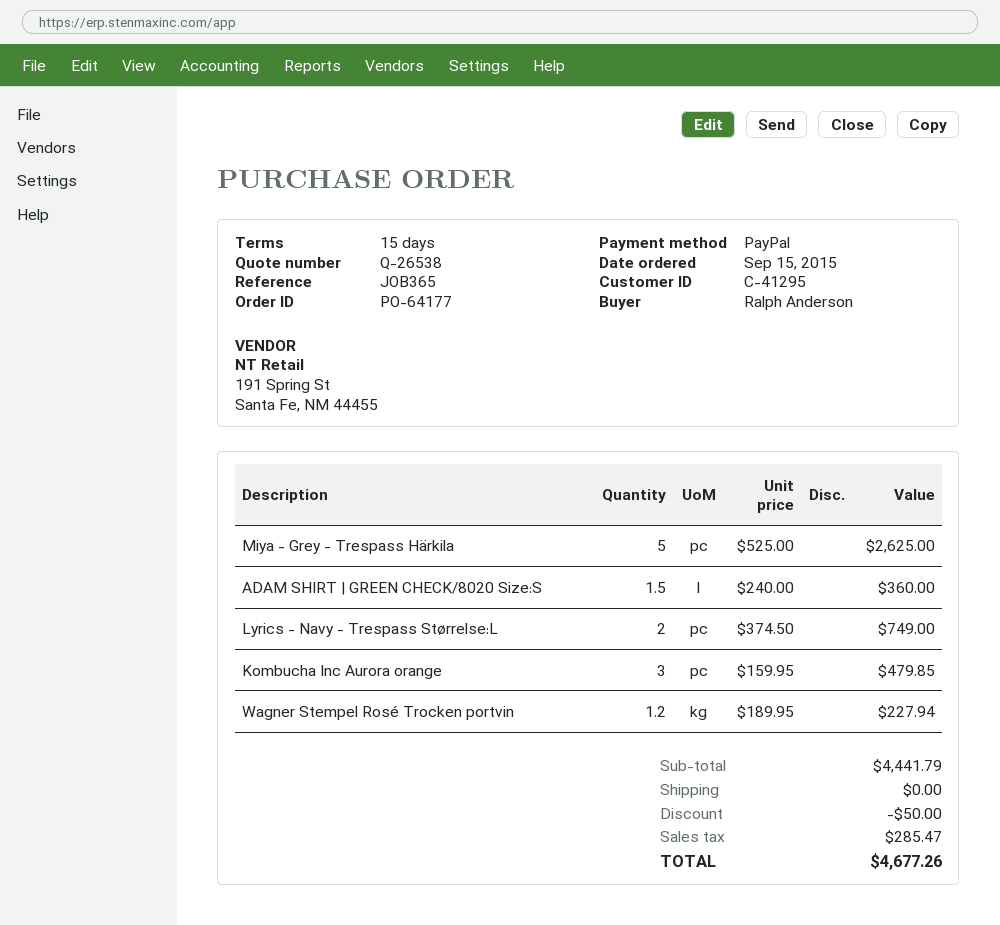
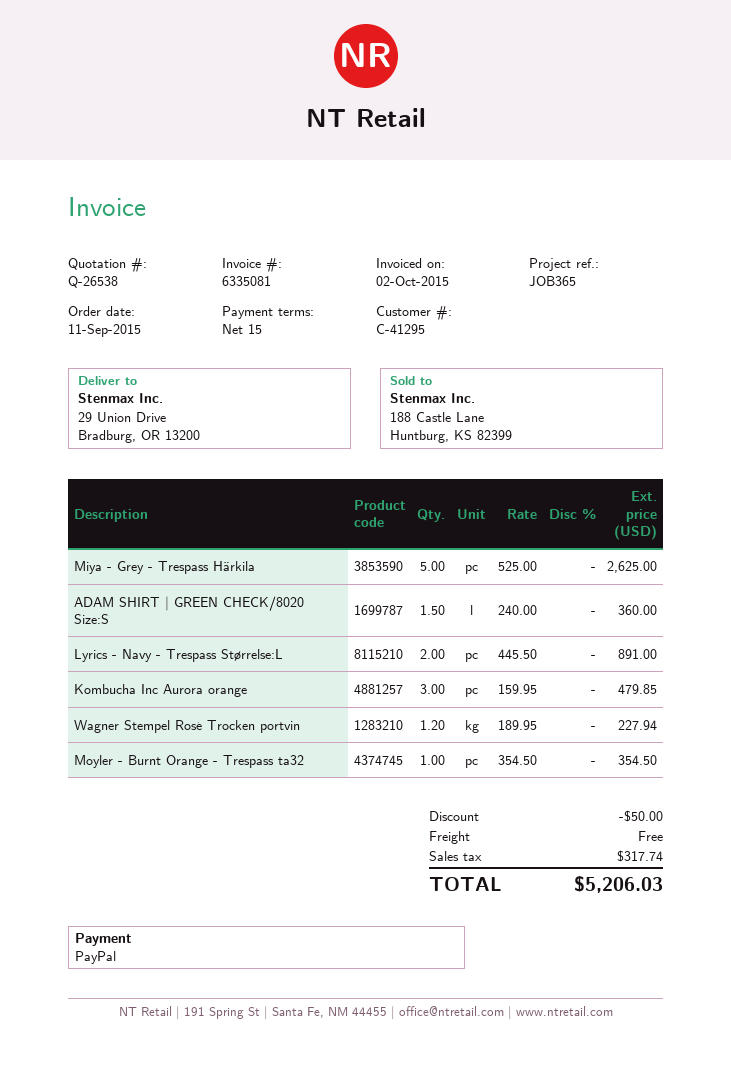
order date: 2015-09-15 -> 2015-09-11
Lyrics - Navy - Trespass Størrelse:L: 2 x 374.50 = 749.00 -> 2 x 445.50 = 891.00
Moyler - Burnt Orange - Trespass ta32: none -> 1 x 354.50 = 354.50
tax: 285.47 -> 317.74
total: 4677.26 -> 5206.03

